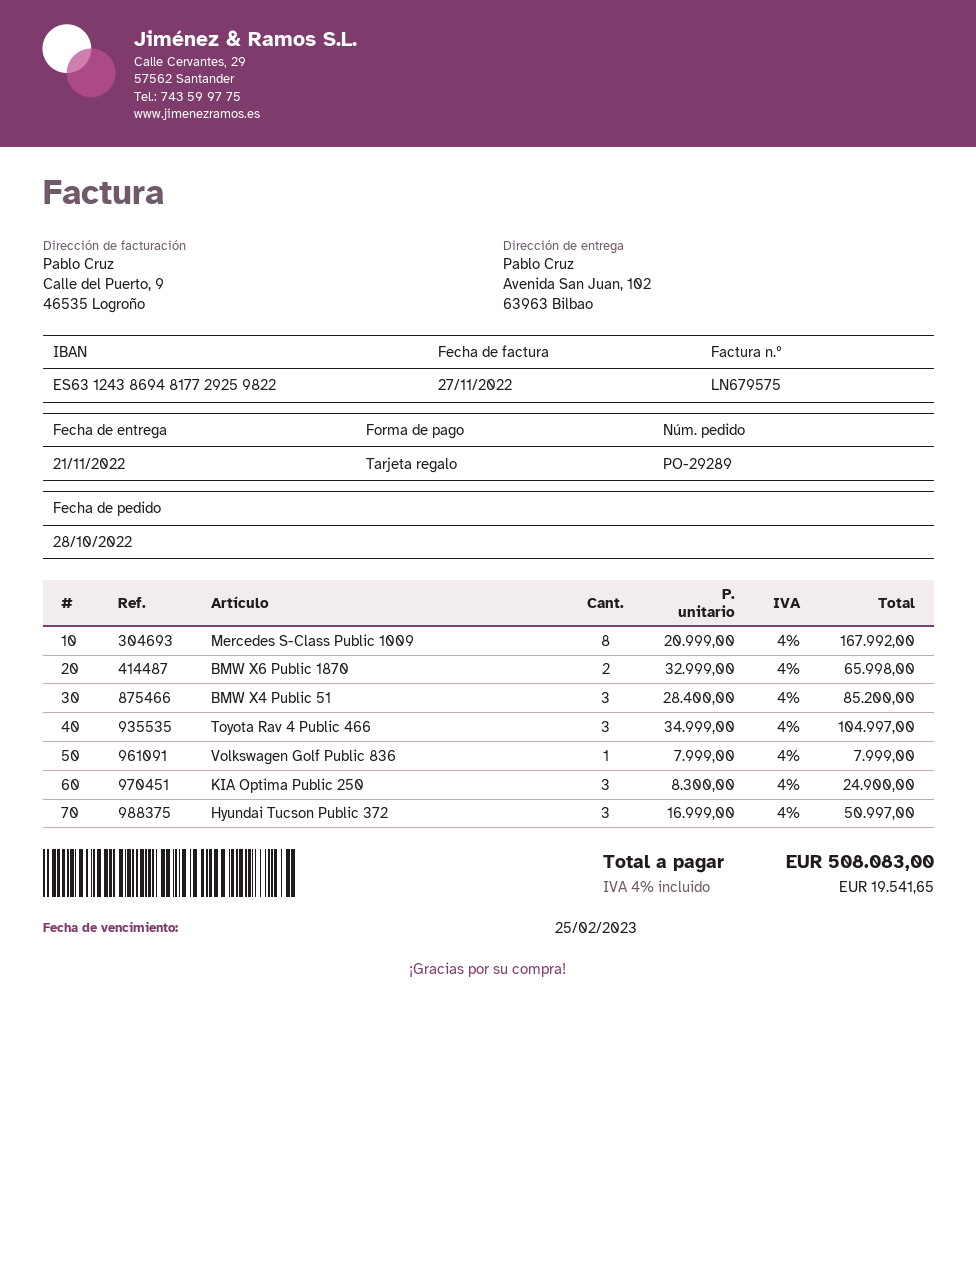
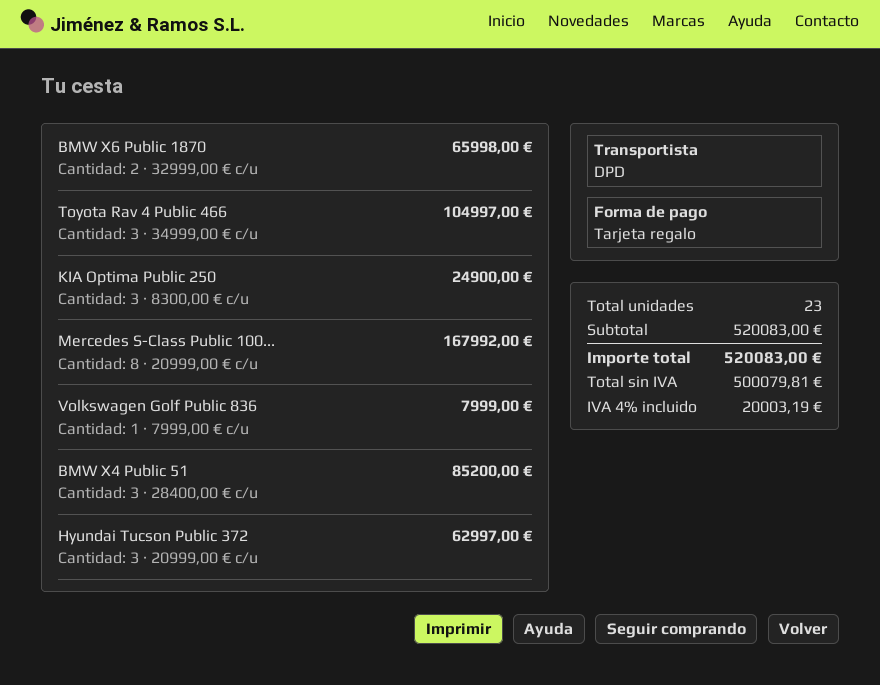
Hyundai Tucson Public 372: 3 x 16999.00 = 50997.00 -> 3 x 20999.00 = 62997.00
tax: 4% = 19541.65 -> 4% = 20003.19
total: 508083.00 -> 520083.00

